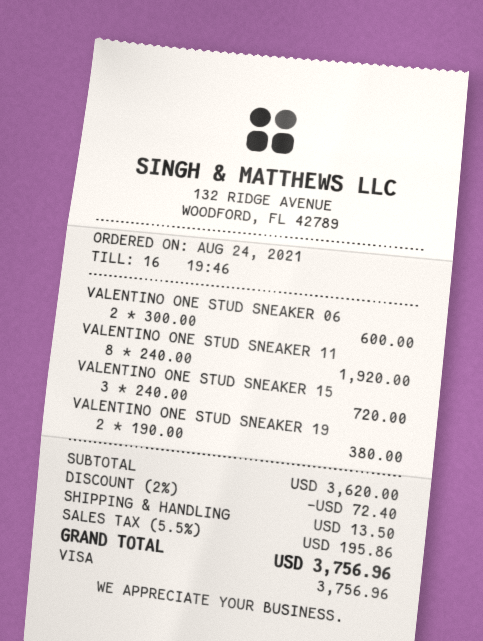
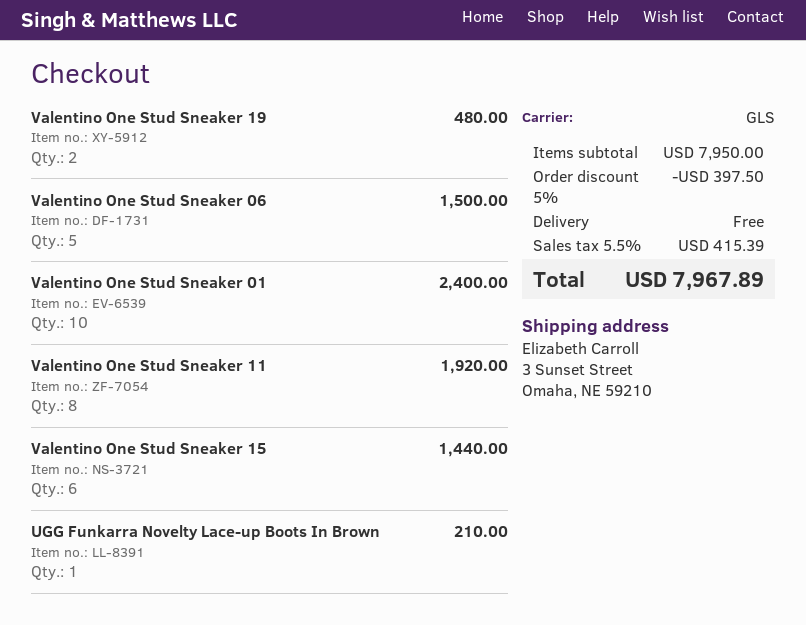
VALENTINO ONE STUD SNEAKER 06: 2 for 600.00 -> 5 for 1500.00
VALENTINO ONE STUD SNEAKER 15: 3 for 720.00 -> 6 for 1440.00
VALENTINO ONE STUD SNEAKER 19: 2 for 380.00 -> 2 for 480.00
Valentino One Stud Sneaker 01: none -> 10 for 2400.00
UGG Funkarra Novelty Lace-up Boots In Brown: none -> 1 for 210.00
subtotal: 3620.00 -> 7950.00
discount: 2% = 72.40 -> 5% = 397.50
shipping: 13.50 -> 0.00
tax: 5.5% = 195.86 -> 5.5% = 415.39
total: 3756.96 -> 7967.89

